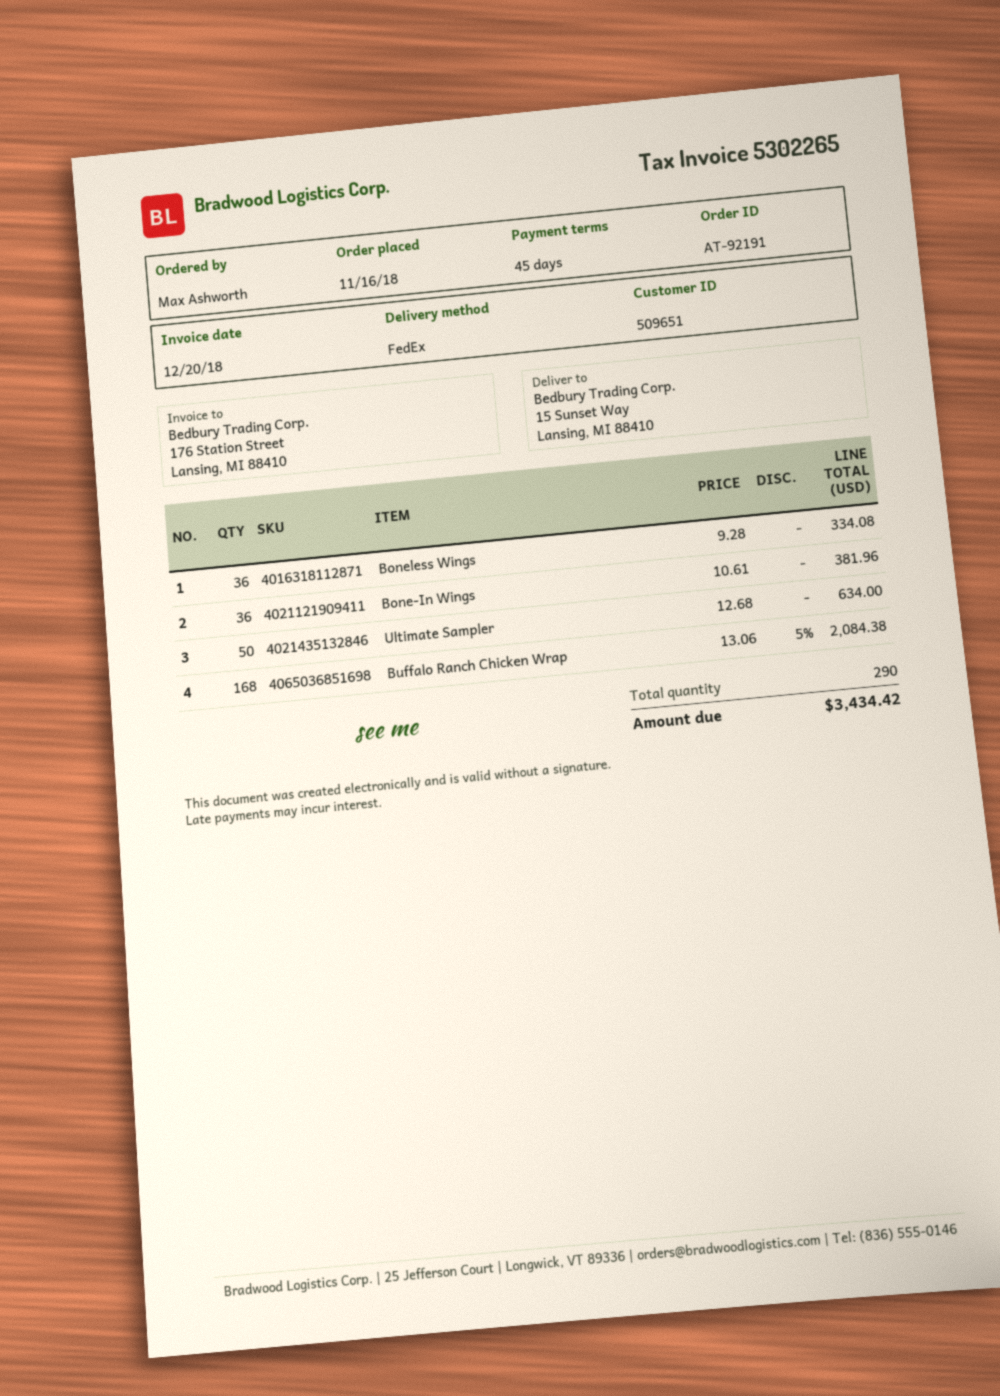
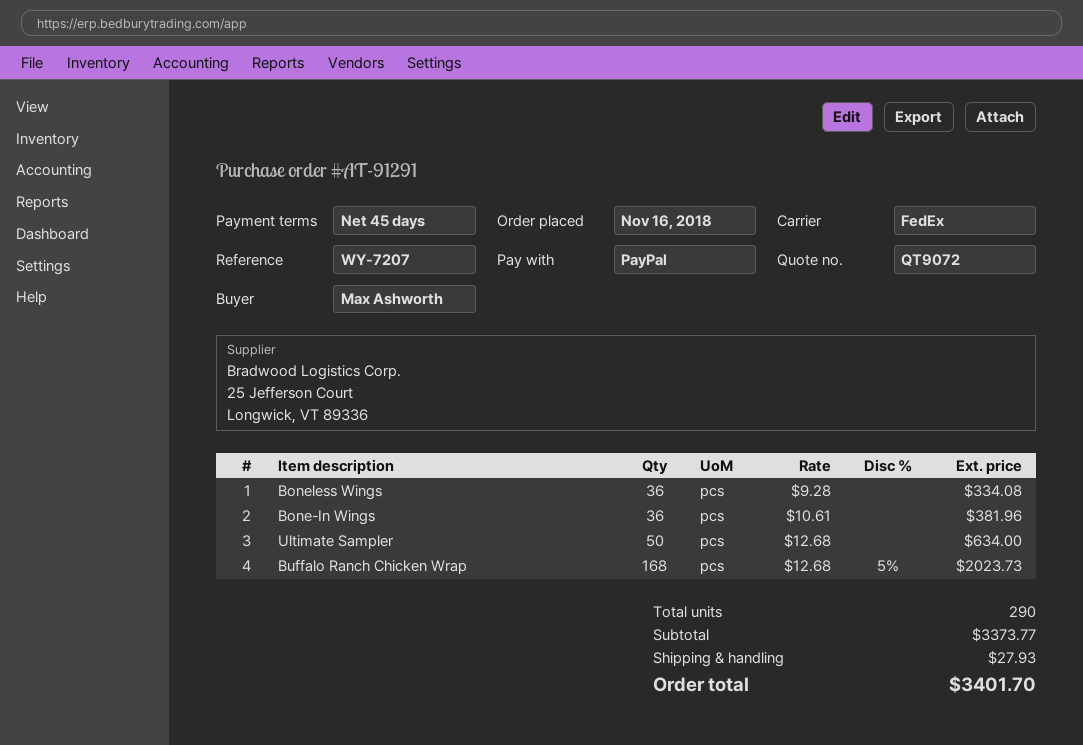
order number: AT-92191 -> AT-91291
Buffalo Ranch Chicken Wrap: 168 x 13.06 - 5% = 2084.38 -> 168 x 12.68 - 5% = 2023.73
shipping: none -> 27.93
total: 3434.42 -> 3401.70

